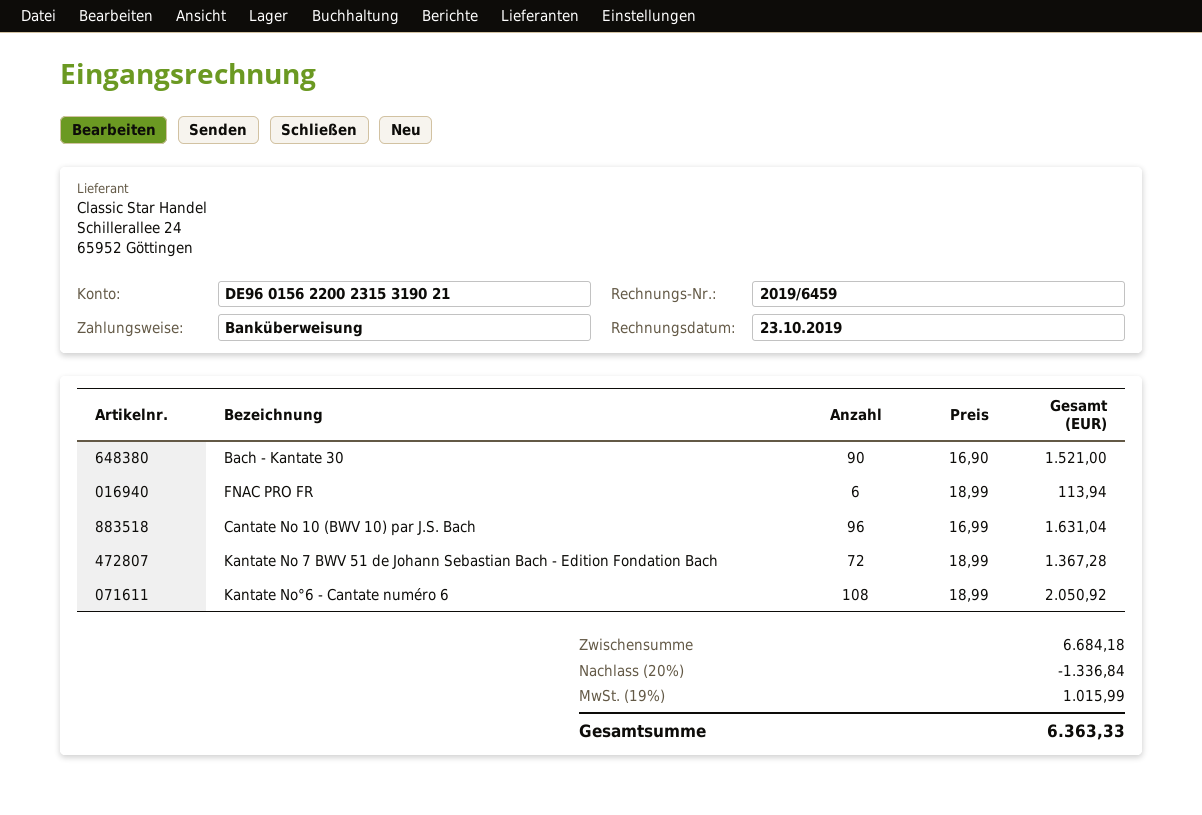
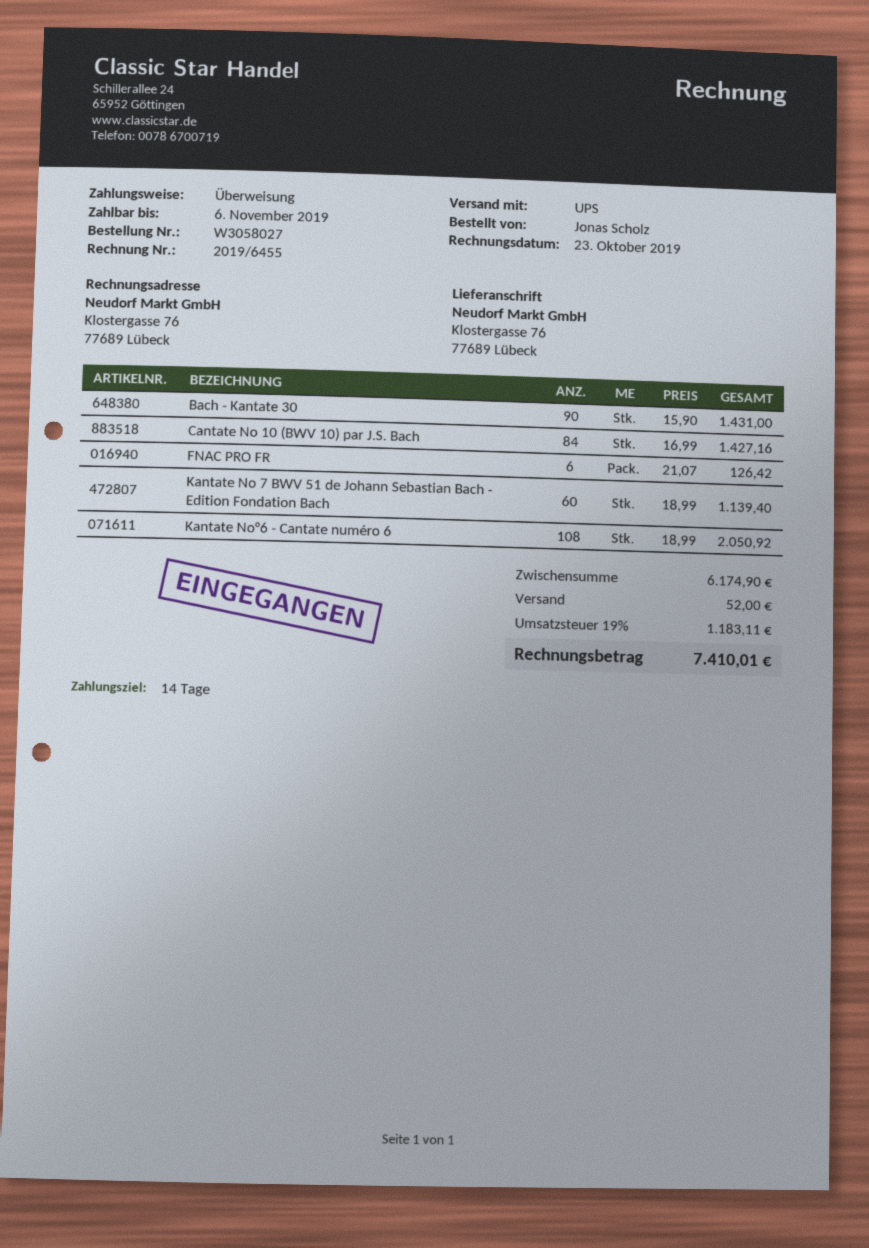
invoice number: 2019/6459 -> 2019/6455
Bach - Kantate 30: 90 x 16.90 = 1521.00 -> 90 x 15.90 = 1431.00
FNAC PRO FR: 6 x 18.99 = 113.94 -> 6 x 21.07 = 126.42
Cantate No 10 (BWV 10) par J.S. Bach: 96 x 16.99 = 1631.04 -> 84 x 16.99 = 1427.16
Kantate No 7 BWV 51 de Johann Sebastian Bach - Edition Fondation Bach: 72 x 18.99 = 1367.28 -> 60 x 18.99 = 1139.40
subtotal: 6684.18 -> 6174.90
discount: 20% = 1336.84 -> none
shipping: none -> 52.00
tax: 19% = 1015.99 -> 19% = 1183.11
total: 6363.33 -> 7410.01

